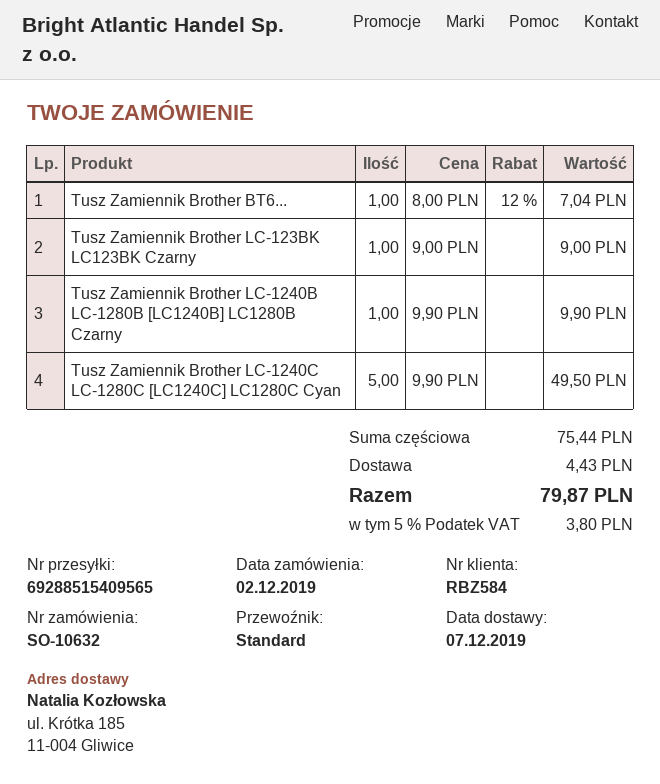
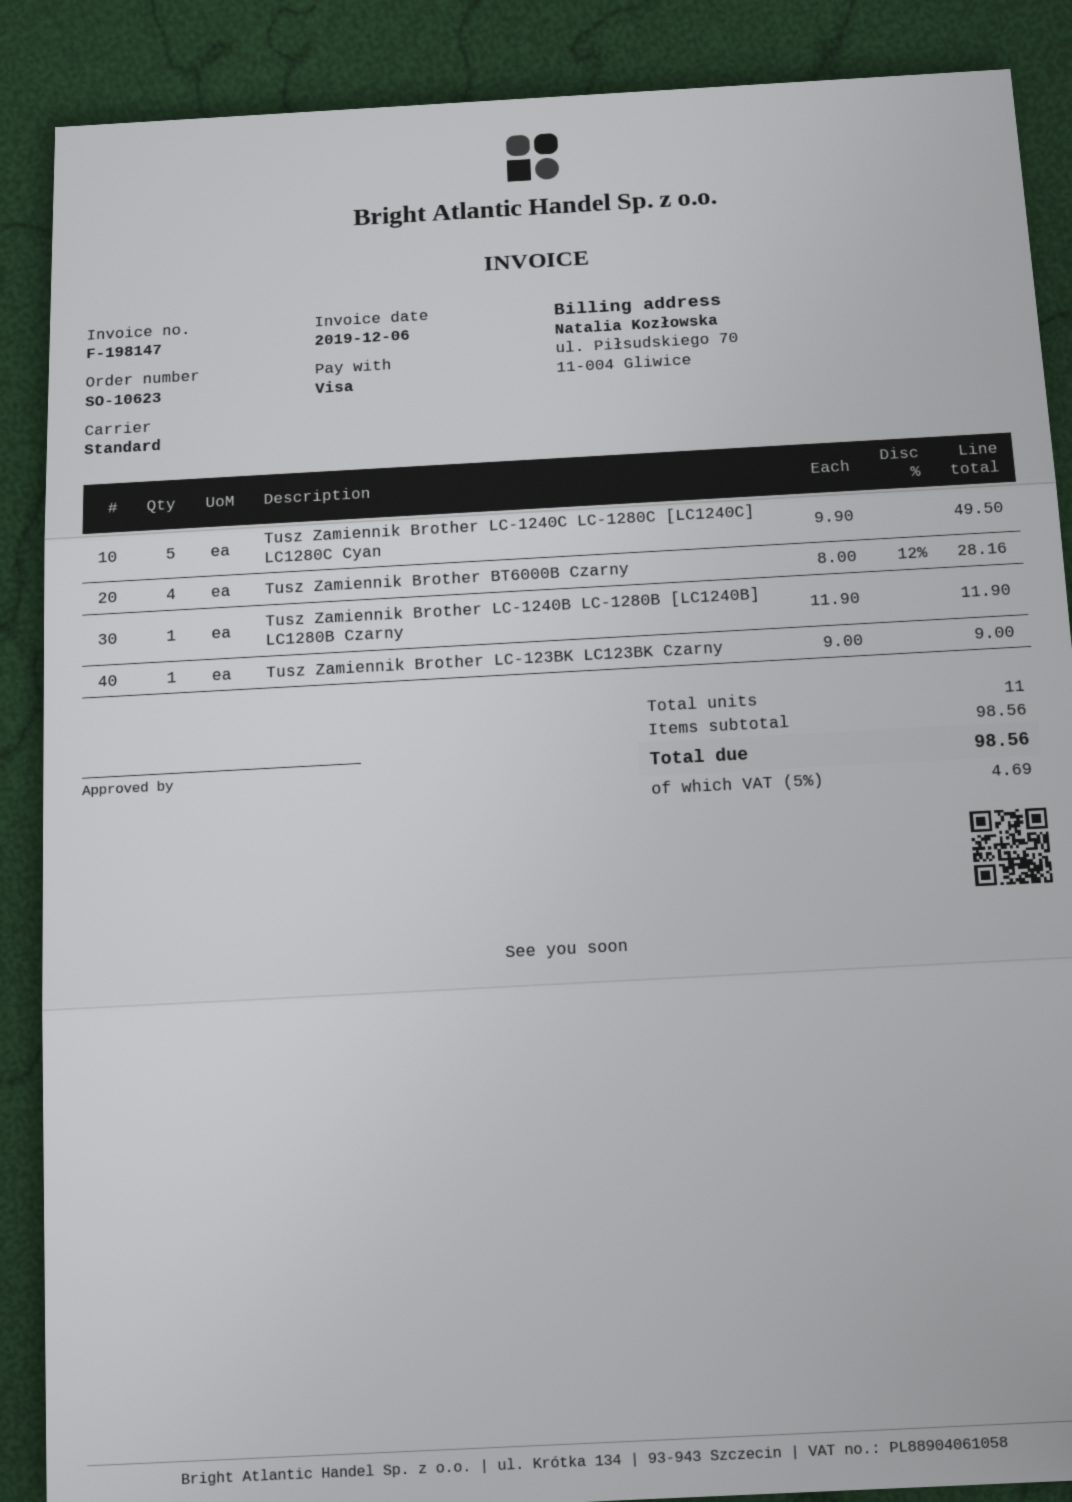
order number: SO-10632 -> SO-10623
Tusz Zamiennik Brother BT6...: 1 x 8.00 - 12% = 7.04 -> 4 x 8.00 - 12% = 28.16
Tusz Zamiennik Brother LC-1240B LC-1280B [LC1240B] LC1280B Czarny: 1 x 9.90 = 9.90 -> 1 x 11.90 = 11.90
subtotal: 75.44 -> 98.56
shipping: 4.43 -> none
tax: 5% = 3.80 -> 5% = 4.69
total: 79.87 -> 98.56

